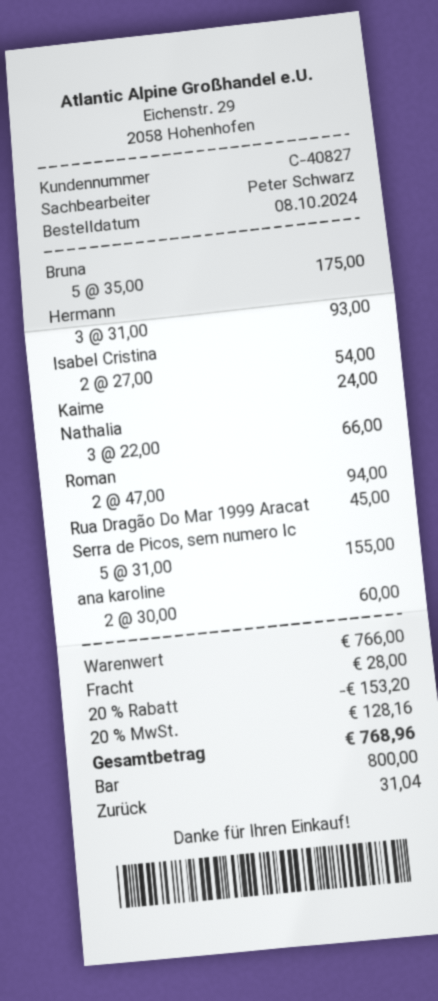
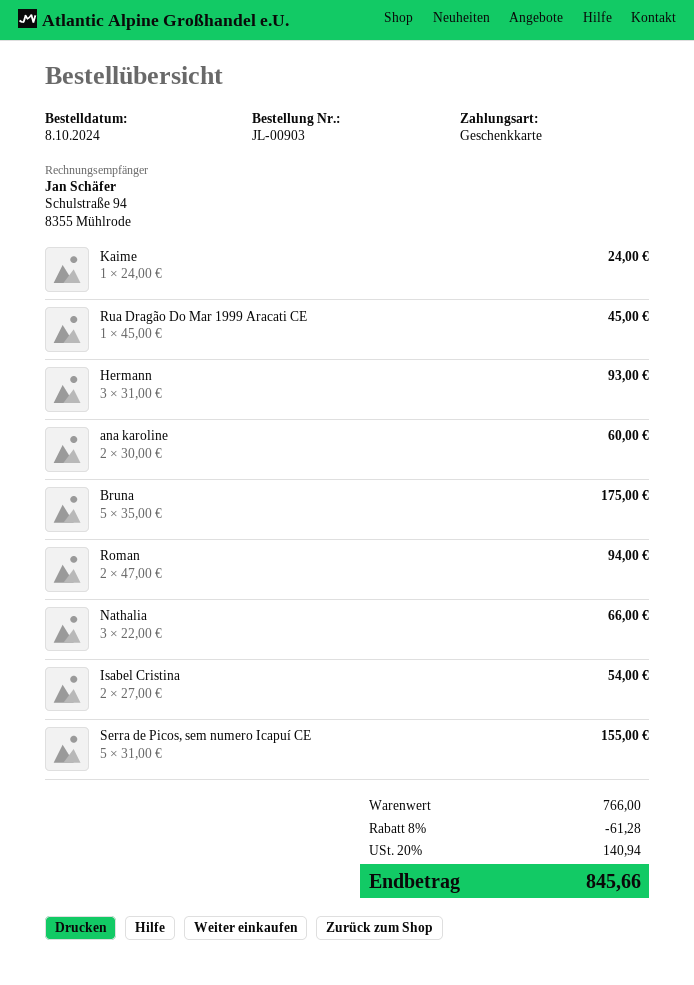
payment method: cash -> gift card
discount: 20% = 153.20 -> 8% = 61.28
shipping: 28.00 -> none
tax: 20% = 128.16 -> 20% = 140.94
total: 768.96 -> 845.66

